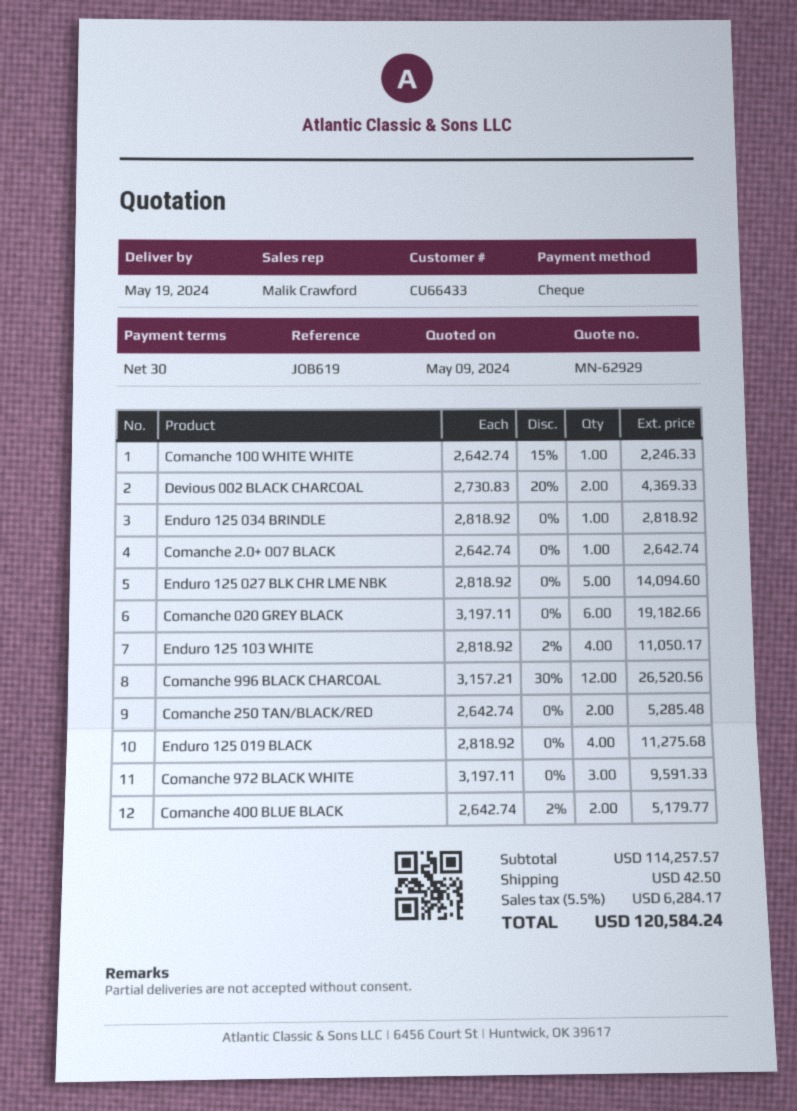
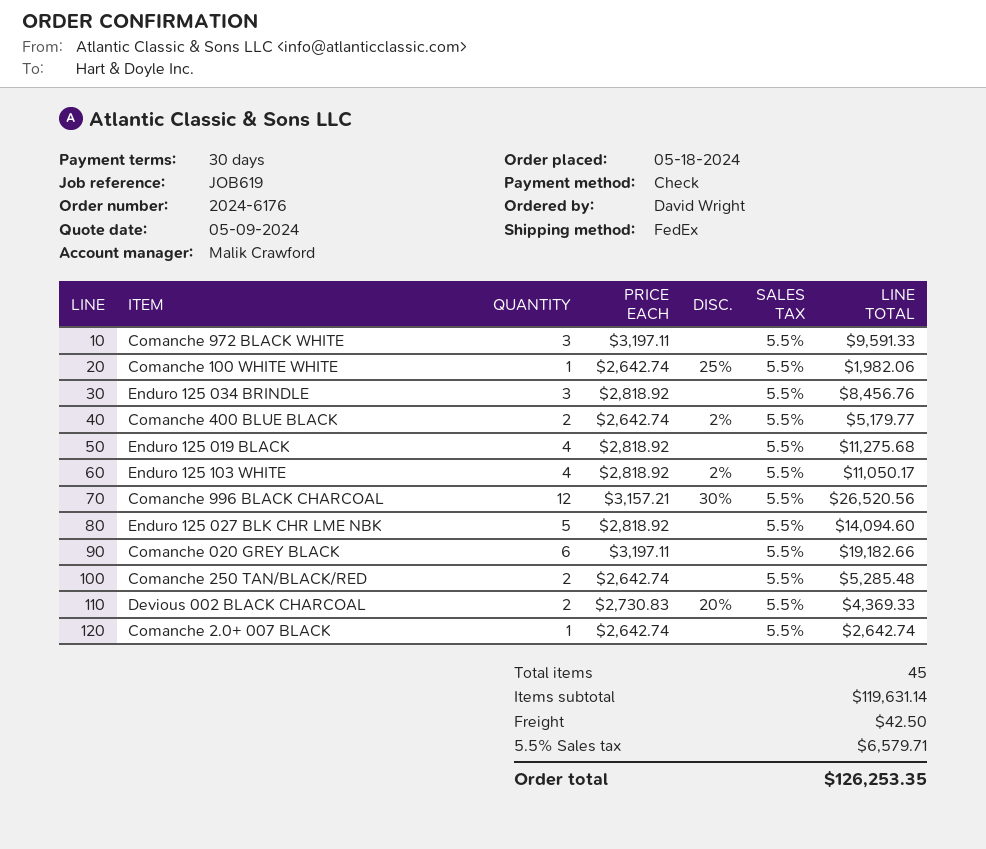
Comanche 100 WHITE WHITE: 1 x 2642.74 - 15% = 2246.33 -> 1 x 2642.74 - 25% = 1982.06
Enduro 125 034 BRINDLE: 1 x 2818.92 = 2818.92 -> 3 x 2818.92 = 8456.76
subtotal: 114257.57 -> 119631.14
tax: 5.5% = 6284.17 -> 5.5% = 6579.71
total: 120584.24 -> 126253.35

